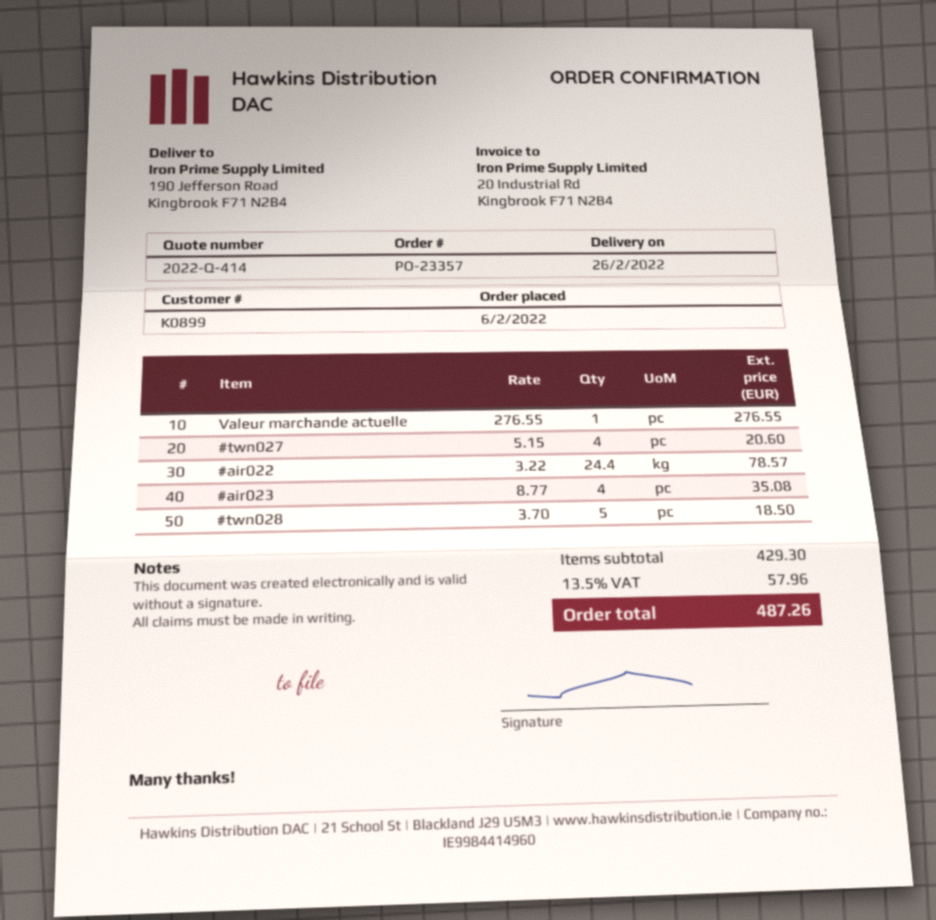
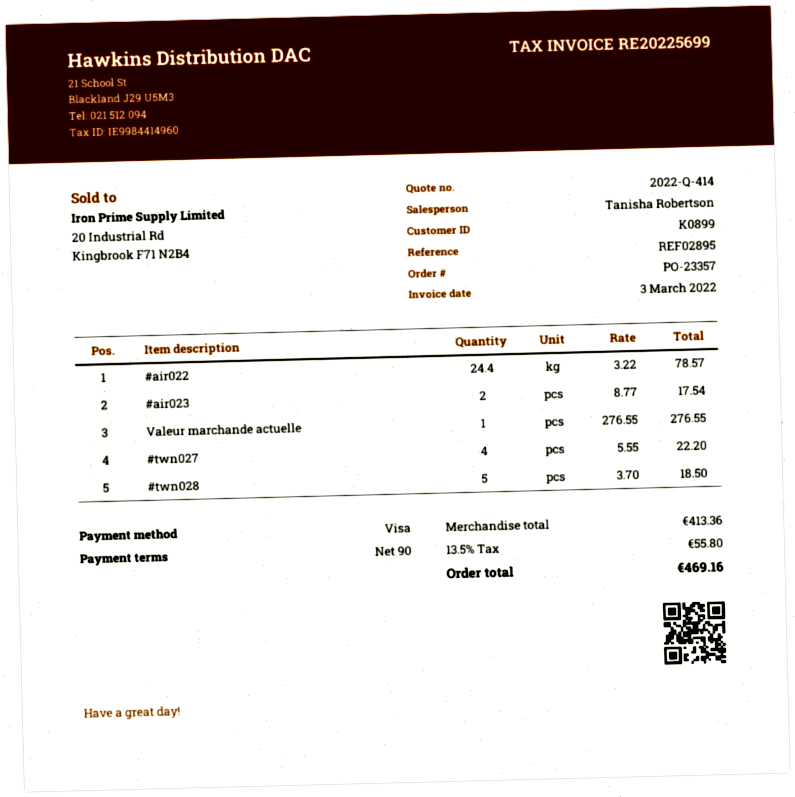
#twn027: 4 x 5.15 = 20.60 -> 4 x 5.55 = 22.20
#air023: 4 x 8.77 = 35.08 -> 2 x 8.77 = 17.54
subtotal: 429.30 -> 413.36
tax: 13.5% = 57.96 -> 13.5% = 55.80
total: 487.26 -> 469.16

